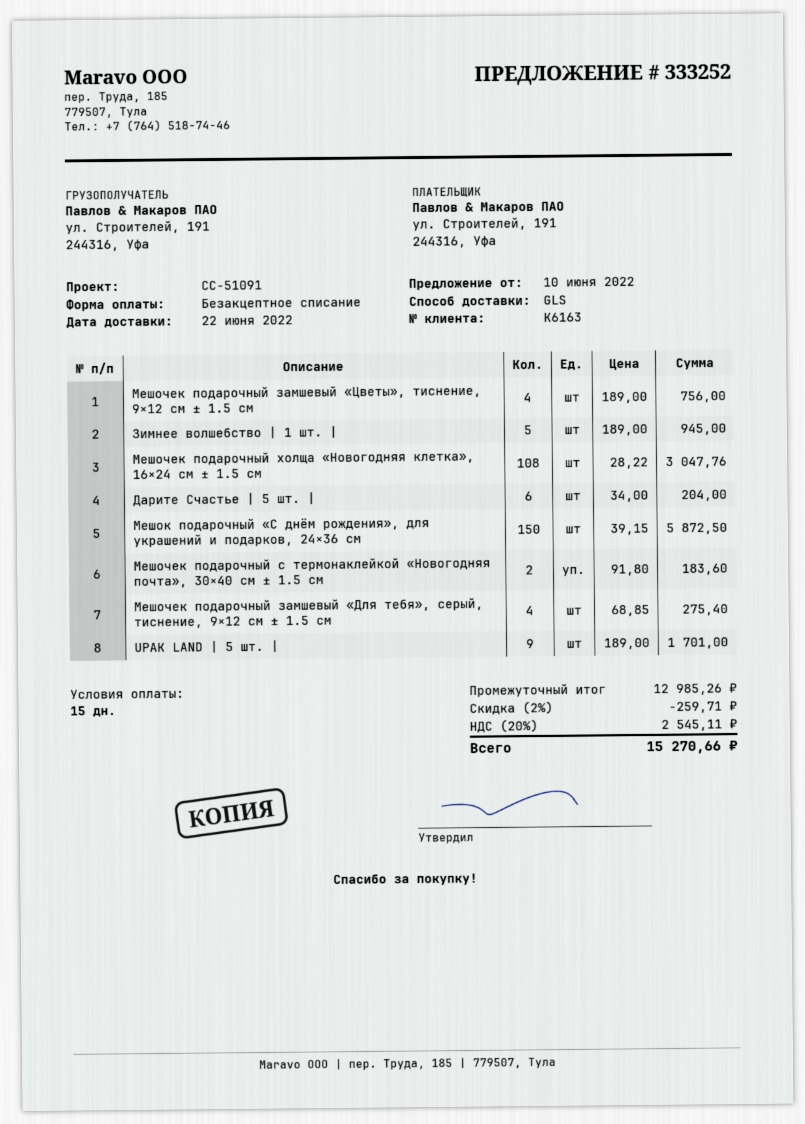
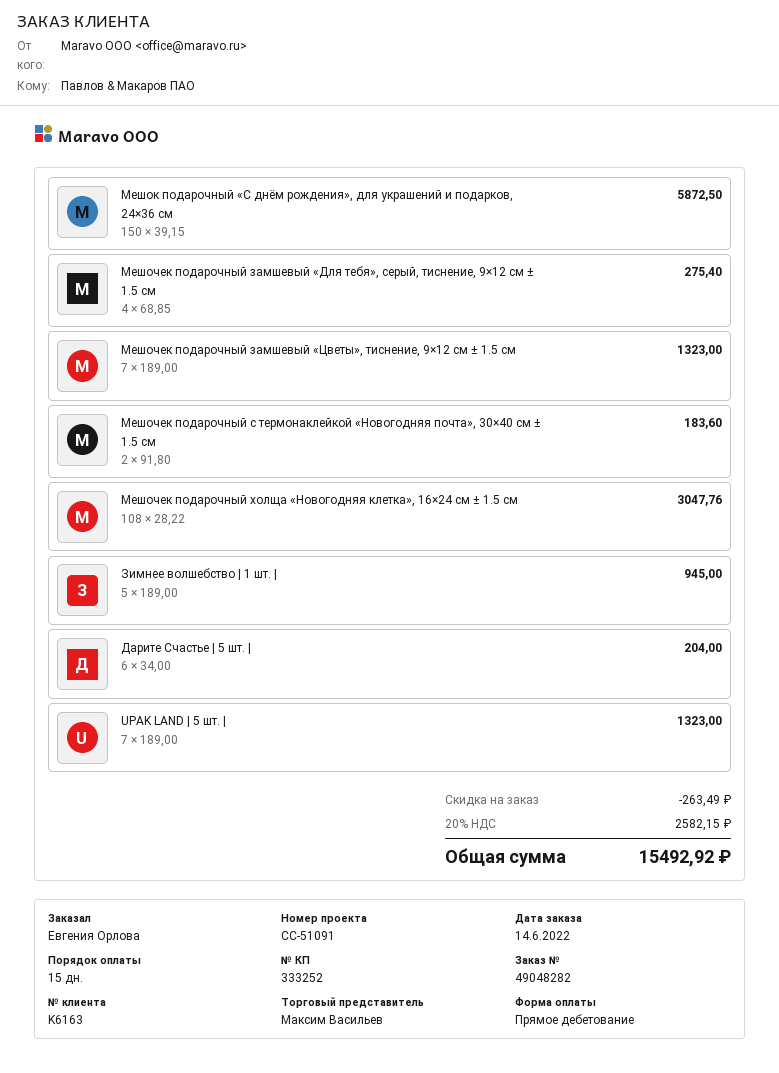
Мешочек подарочный замшевый «Цветы», тиснение, 9×12 см ± 1.5 см: 4 x 189.00 = 756.00 -> 7 x 189.00 = 1323.00
UPAK LAND | 5 шт. |: 9 x 189.00 = 1701.00 -> 7 x 189.00 = 1323.00
discount: 259.71 -> 263.49
tax: 20% = 2545.11 -> 20% = 2582.15
total: 15270.66 -> 15492.92

